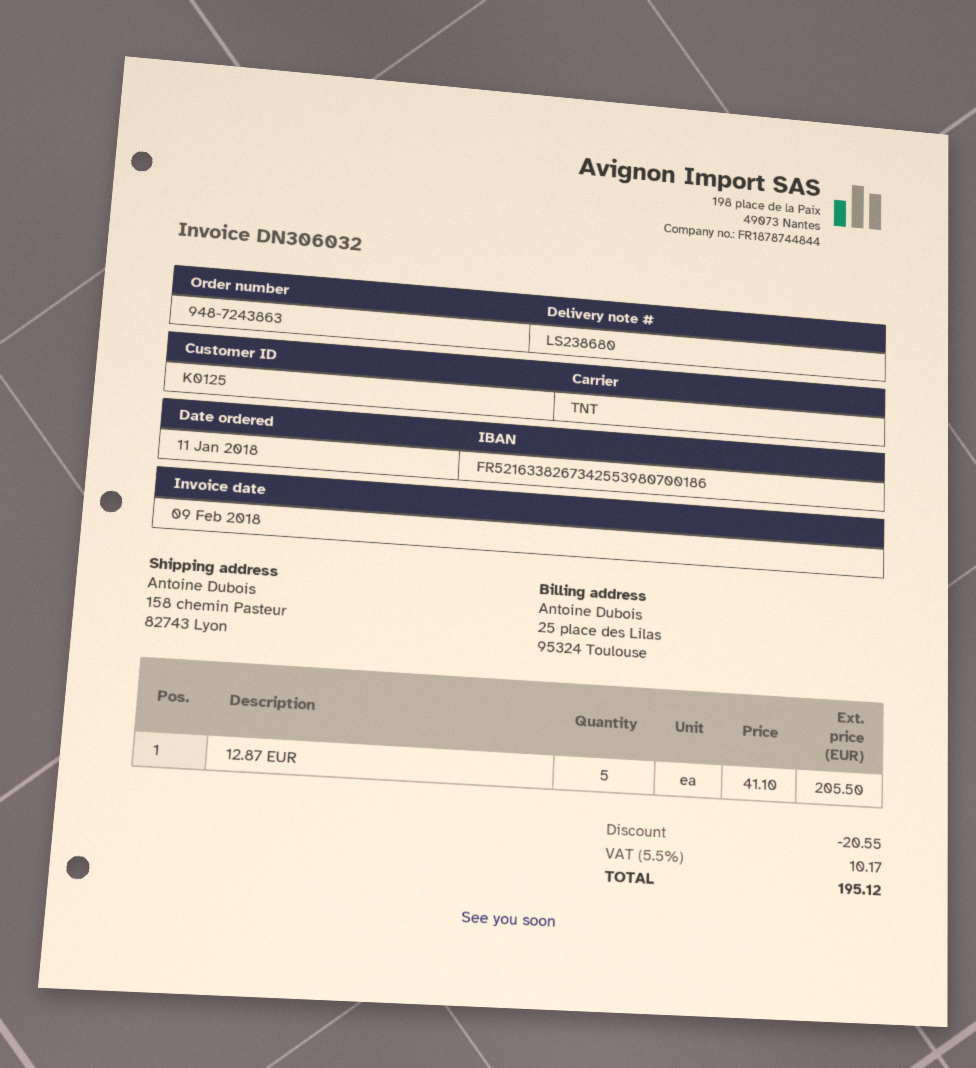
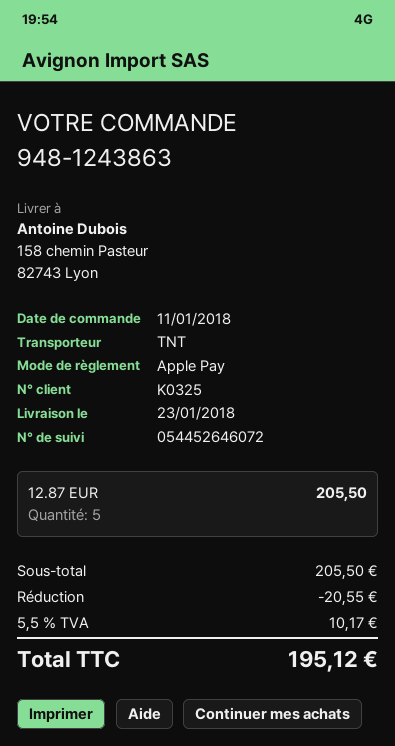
order number: 948-7243863 -> 948-1243863
customer number: K0125 -> K0325

